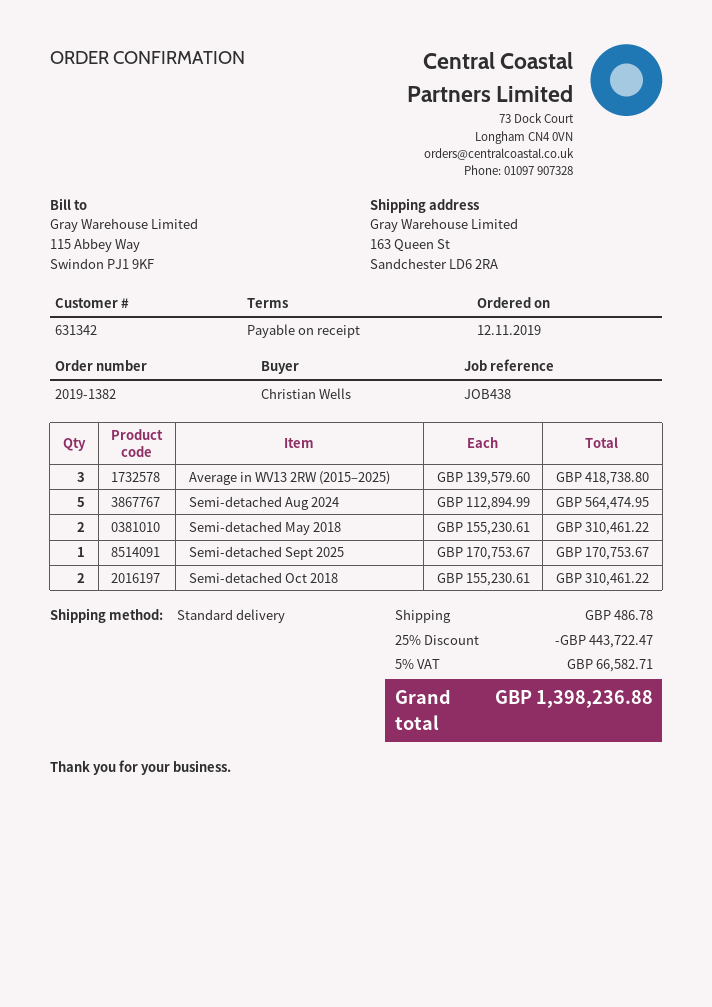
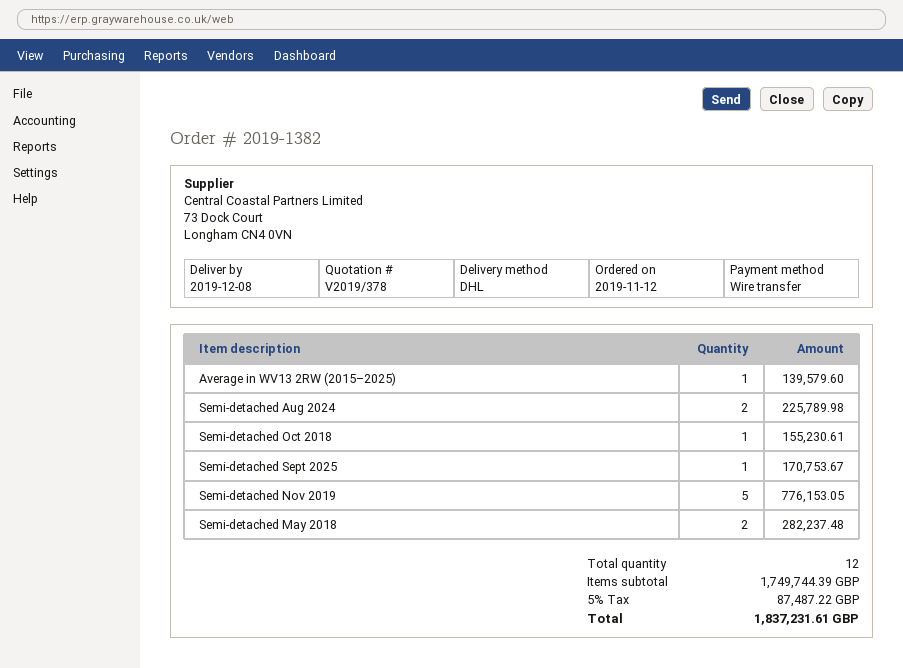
shipping method: standard -> DHL
Average in WV13 2RW (2015–2025): 3 for 418738.80 -> 1 for 139579.60
Semi-detached Aug 2024: 5 for 564474.95 -> 2 for 225789.98
Semi-detached May 2018: 2 for 310461.22 -> 2 for 282237.48
Semi-detached Oct 2018: 2 for 310461.22 -> 1 for 155230.61
Semi-detached Nov 2019: none -> 5 for 776153.05
discount: 25% = 443722.47 -> none
shipping: 486.78 -> none
tax: 5% = 66582.71 -> 5% = 87487.22
total: 1398236.88 -> 1837231.61

